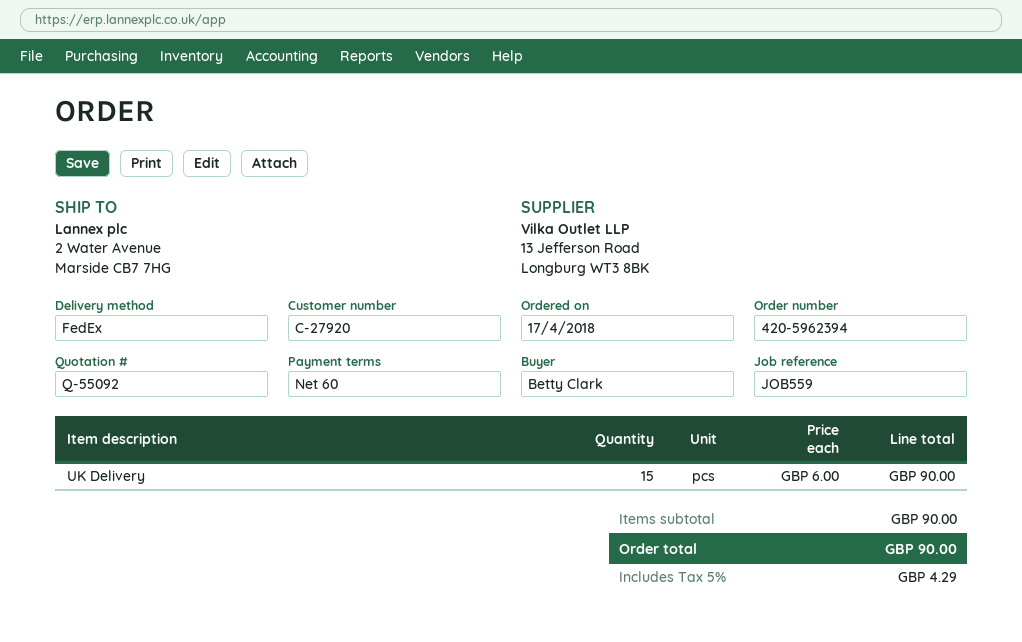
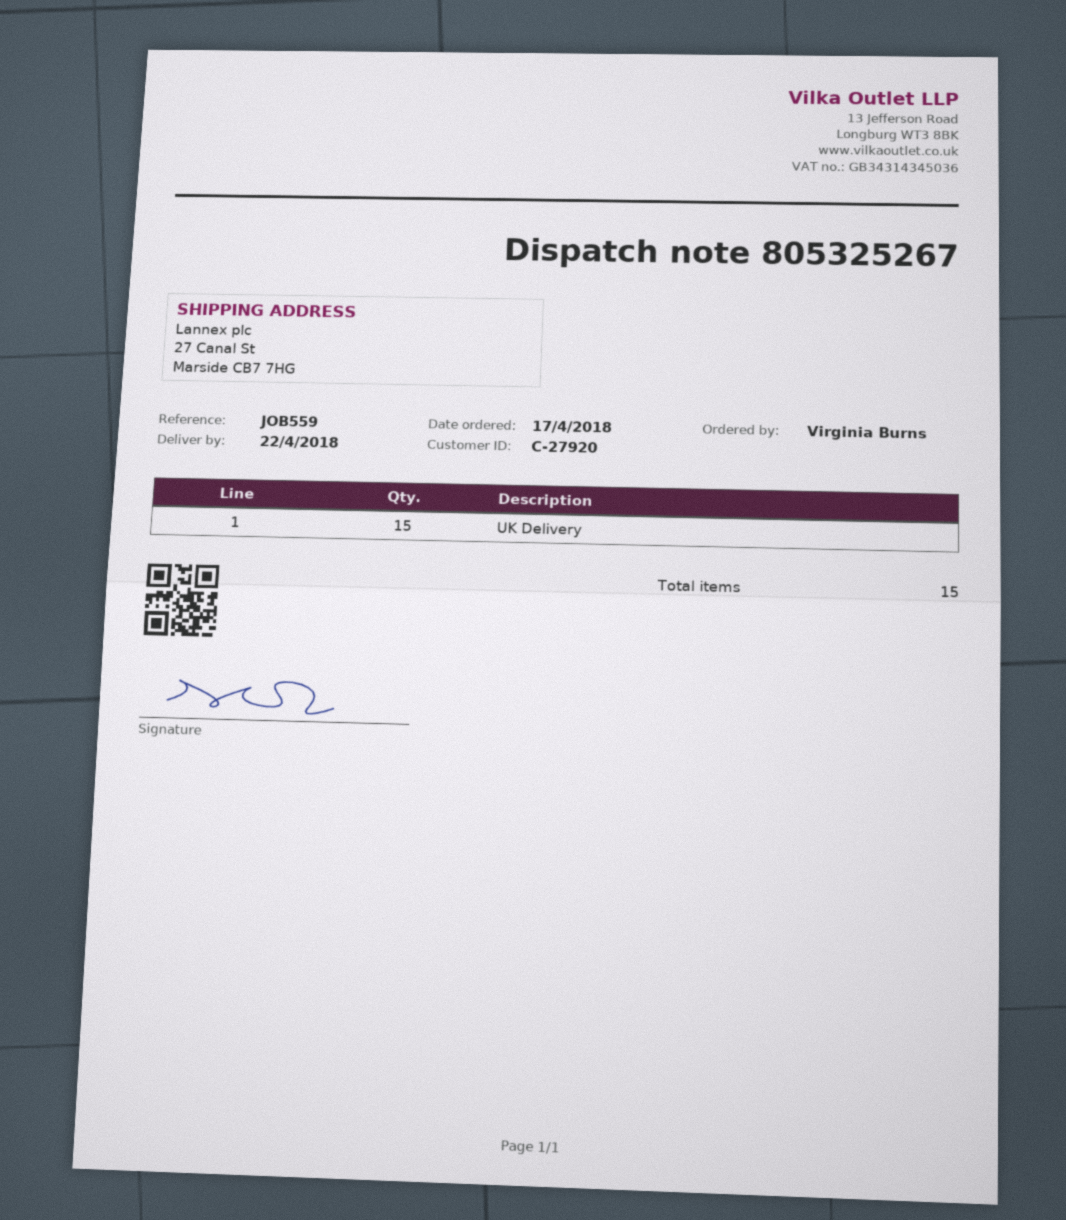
ordered by: Betty Clark -> Virginia Burns
ship to: 2 Water Avenue, Marside CB7 7HG -> 27 Canal St, Marside CB7 7HG

